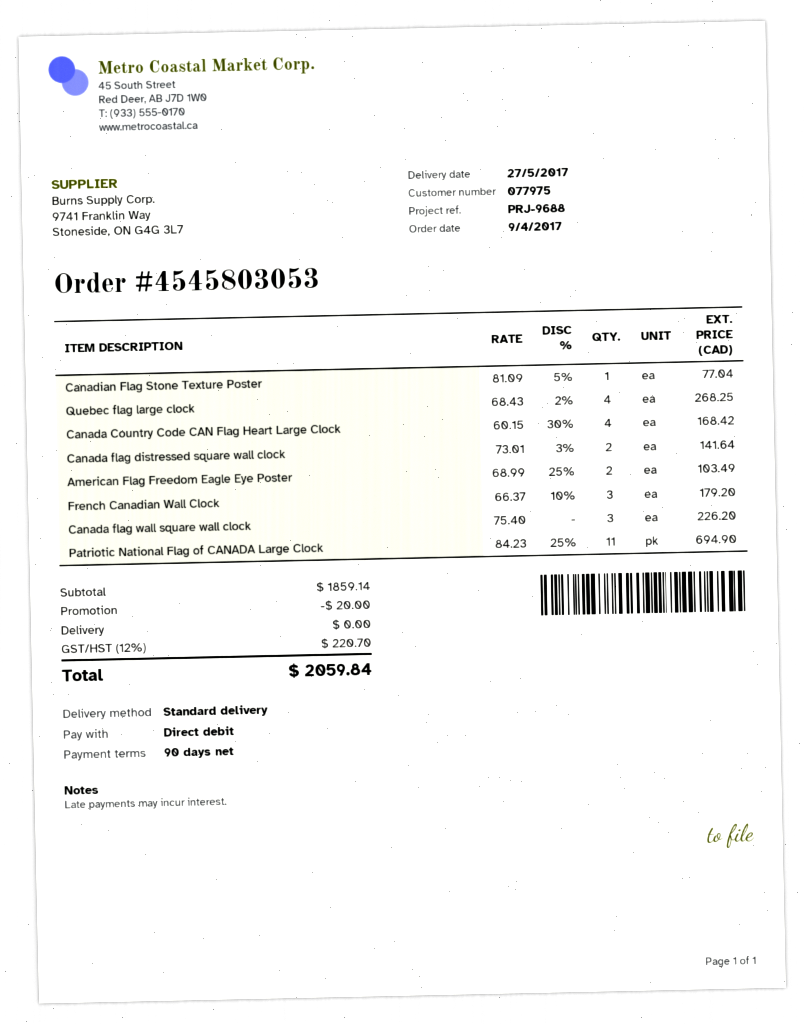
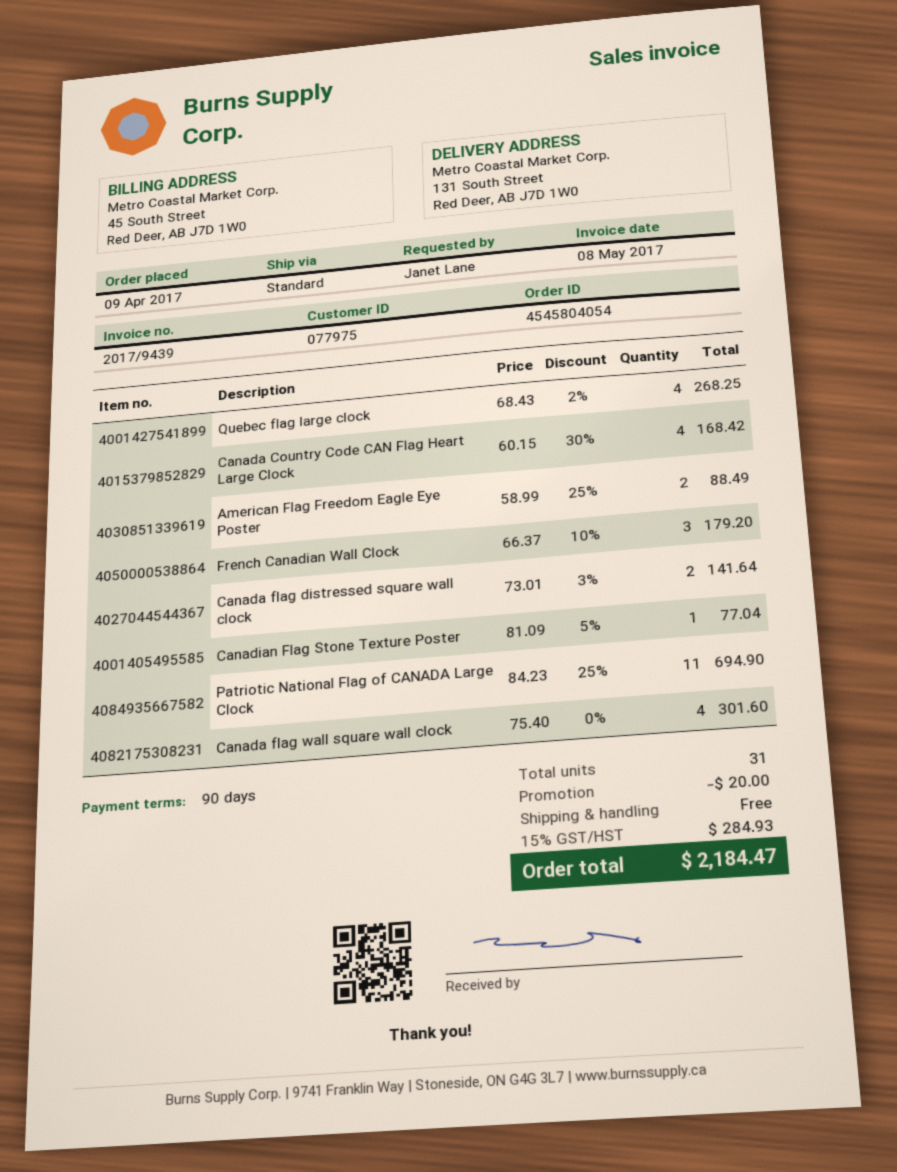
order number: 4545803053 -> 4545804054
American Flag Freedom Eagle Eye Poster: 2 x 68.99 - 25% = 103.49 -> 2 x 58.99 - 25% = 88.49
Canada flag wall square wall clock: 3 x 75.40 = 226.20 -> 4 x 75.40 = 301.60
tax: 12% = 220.70 -> 15% = 284.93
total: 2059.84 -> 2184.47

